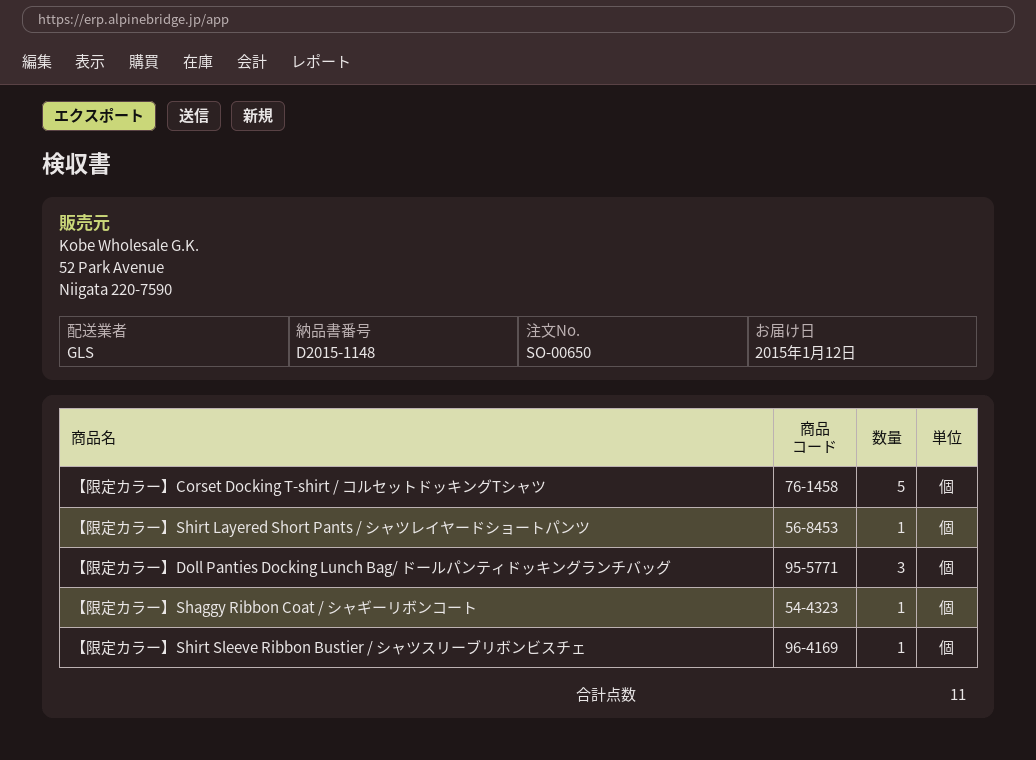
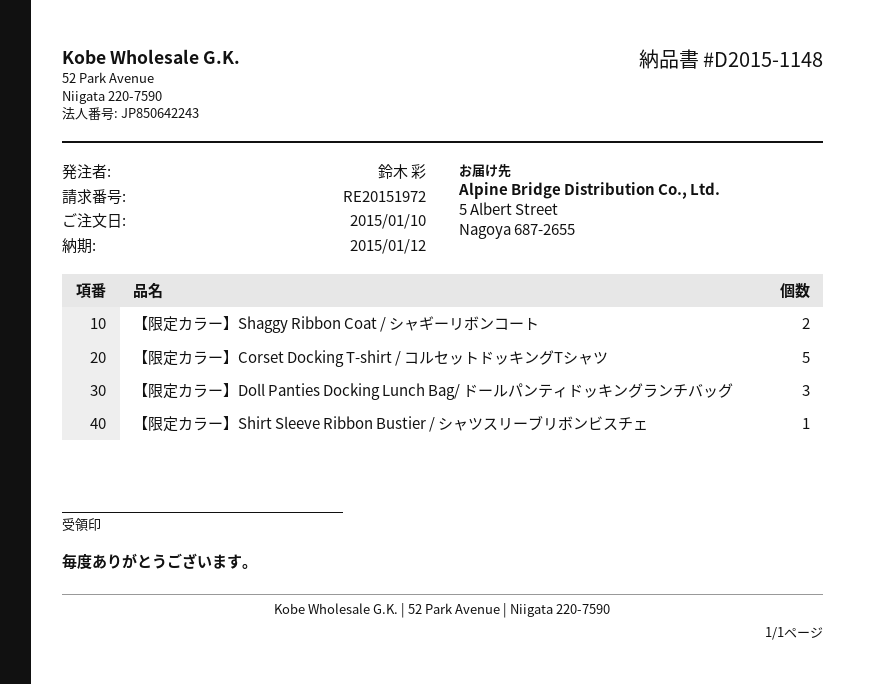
【限定カラー】Shirt Layered Short Pants / シャツレイヤードショートパンツ: 1 -> none
【限定カラー】Shaggy Ribbon Coat / シャギーリボンコート: 1 -> 2

